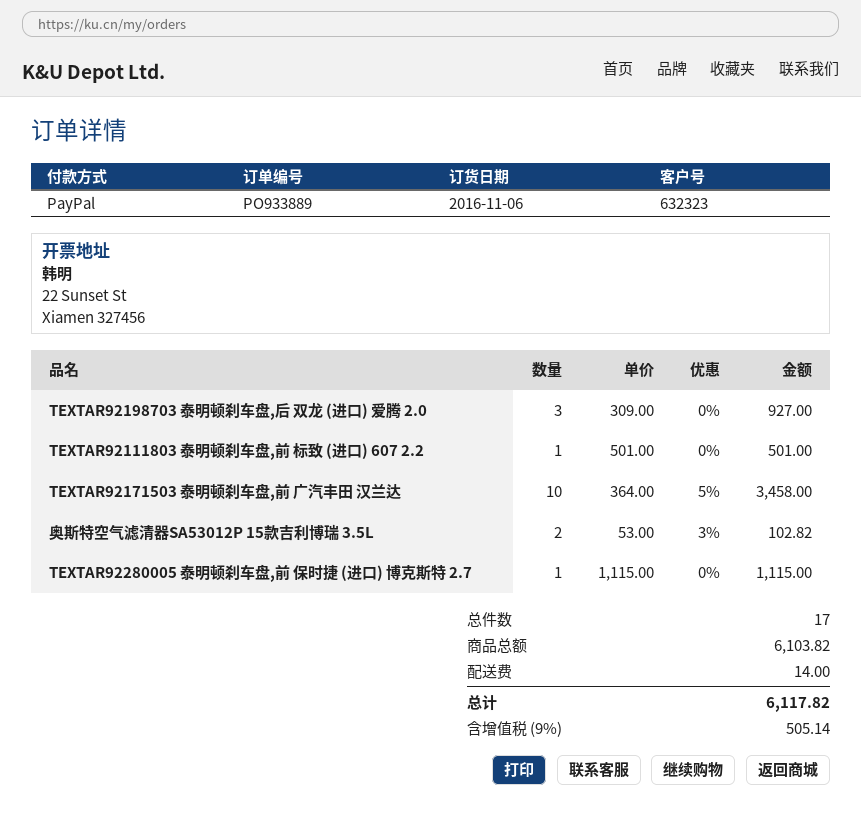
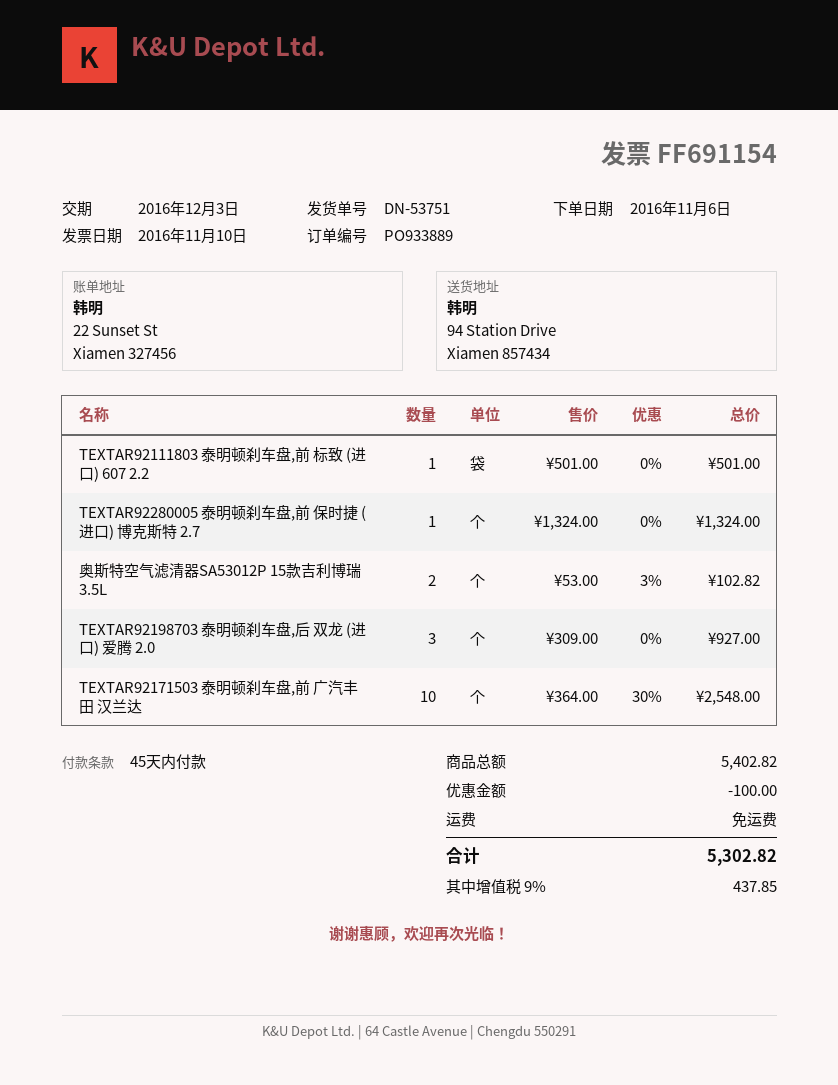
TEXTAR92171503 泰明顿刹车盘,前 广汽丰田 汉兰达: 10 x 364.00 - 5% = 3458.00 -> 10 x 364.00 - 30% = 2548.00
TEXTAR92280005 泰明顿刹车盘,前 保时捷 (进口) 博克斯特 2.7: 1 x 1115.00 = 1115.00 -> 1 x 1324.00 = 1324.00
subtotal: 6103.82 -> 5402.82
discount: none -> 100.00
shipping: 14.00 -> 0.00
tax: 9% = 505.14 -> 9% = 437.85
total: 6117.82 -> 5302.82

